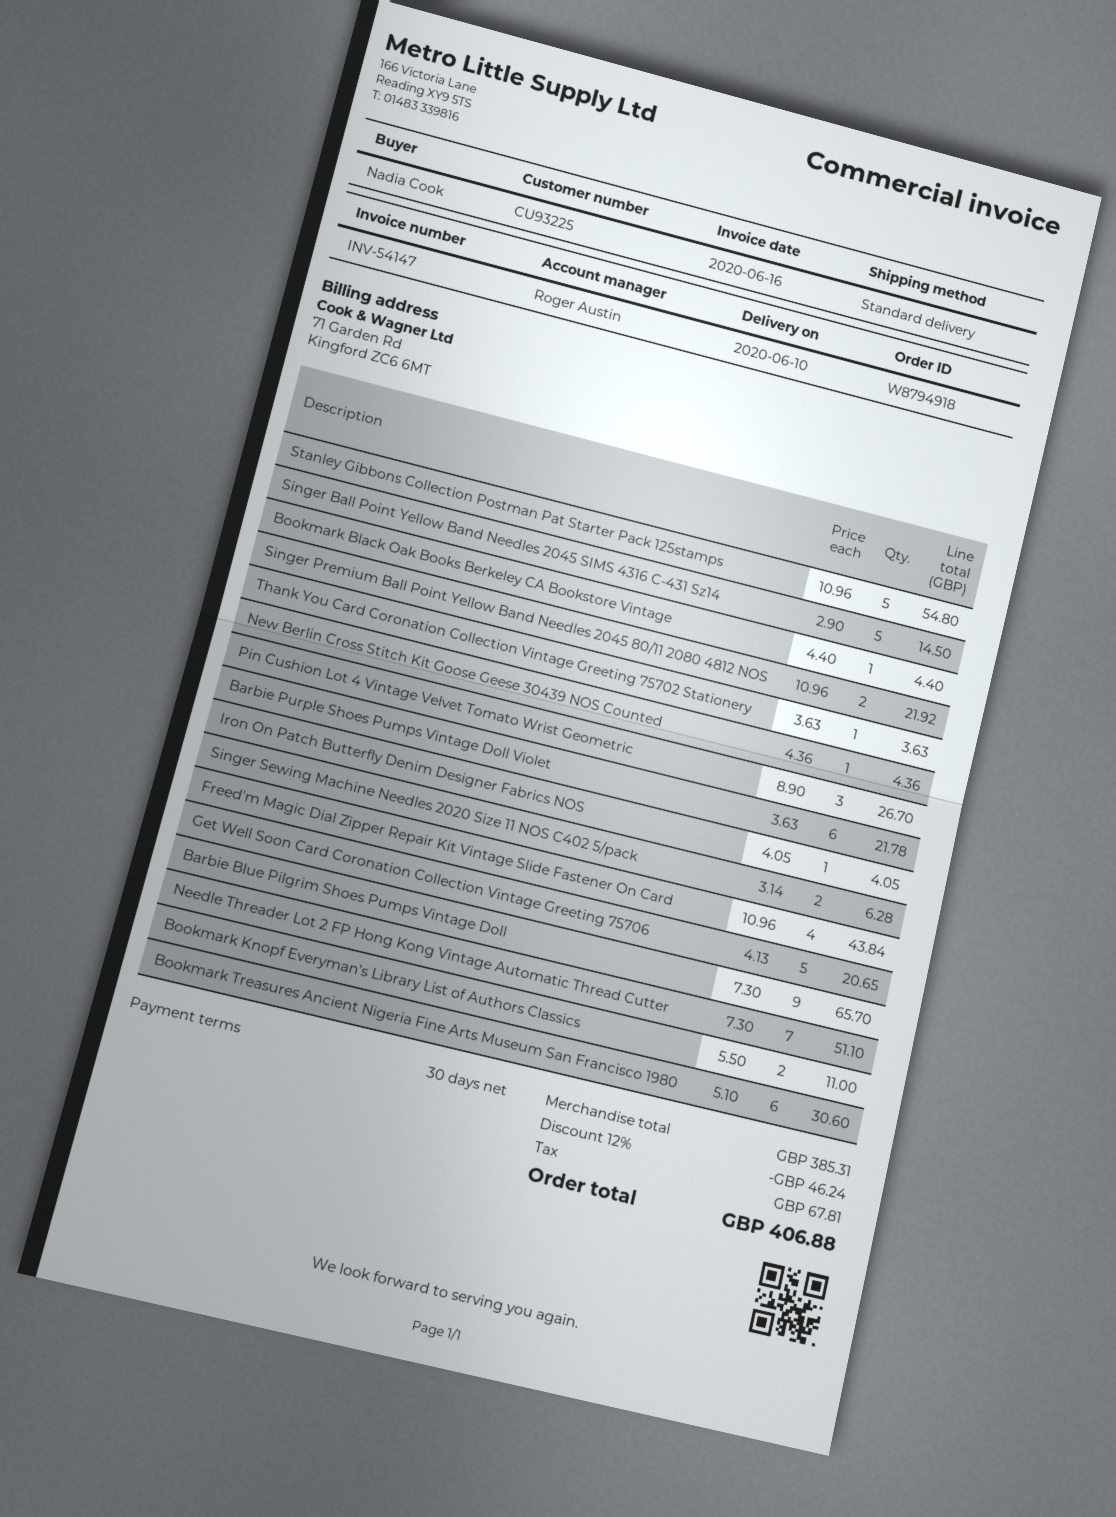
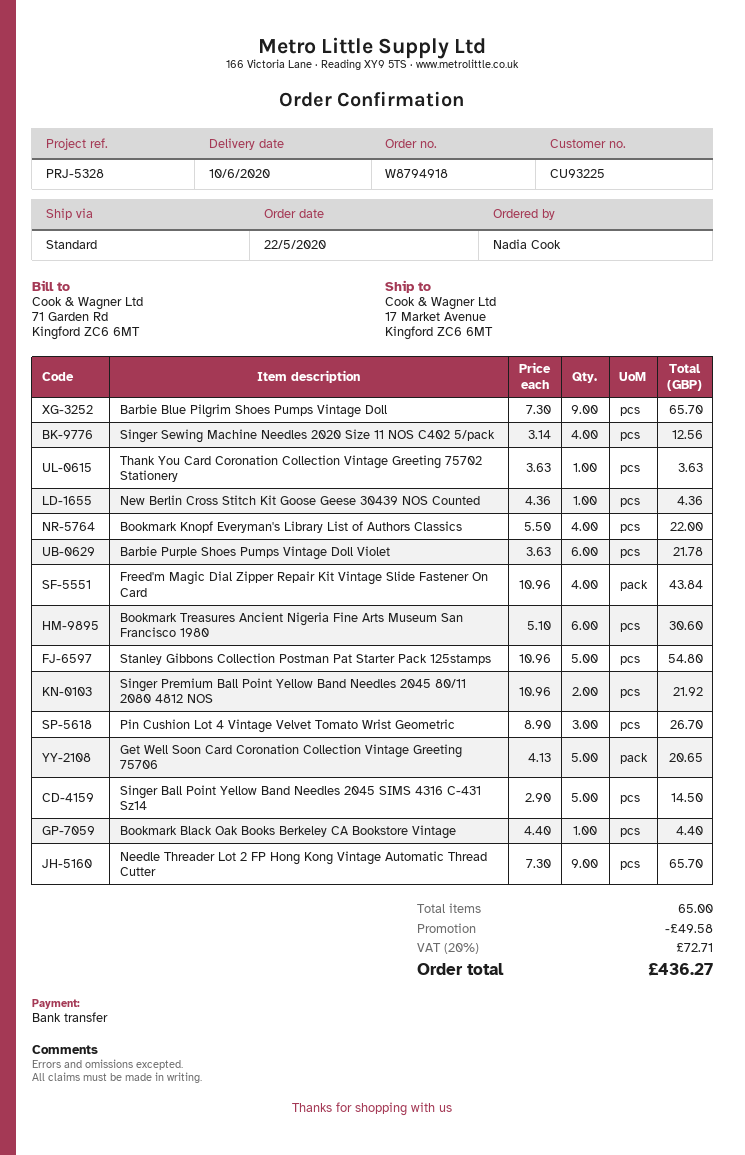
Iron On Patch Butterfly Denim Designer Fabrics NOS: 1 x 4.05 = 4.05 -> none
Singer Sewing Machine Needles 2020 Size 11 NOS C402 5/pack: 2 x 3.14 = 6.28 -> 4 x 3.14 = 12.56
Needle Threader Lot 2 FP Hong Kong Vintage Automatic Thread Cutter: 7 x 7.30 = 51.10 -> 9 x 7.30 = 65.70
Bookmark Knopf Everyman's Library List of Authors Classics: 2 x 5.50 = 11.00 -> 4 x 5.50 = 22.00
discount: 46.24 -> 49.58
tax: 67.81 -> 72.71
total: 406.88 -> 436.27

